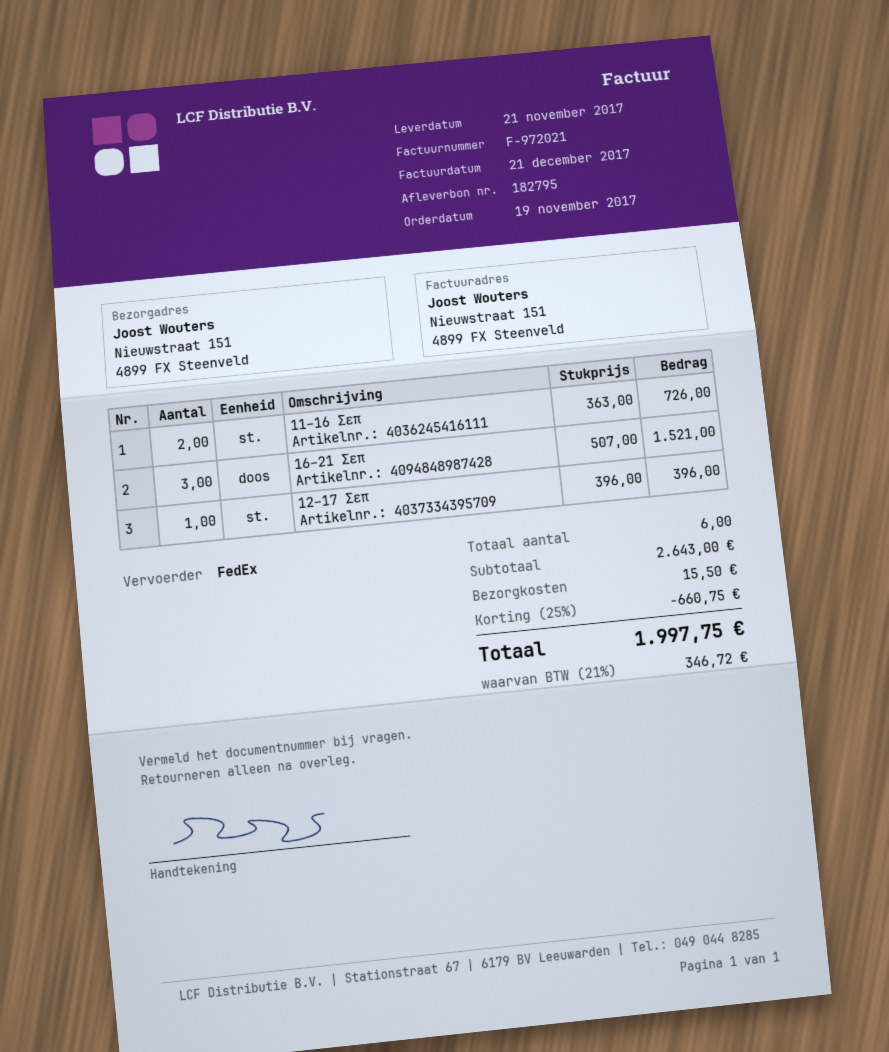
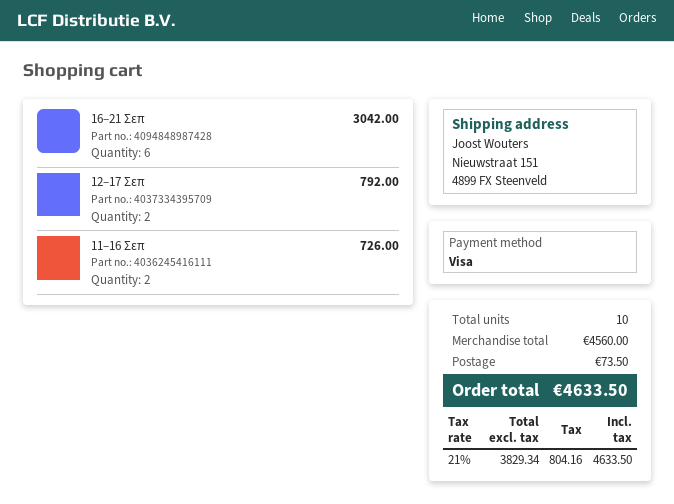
16–21 Σεπ: 3 for 1521.00 -> 6 for 3042.00
12–17 Σεπ: 1 for 396.00 -> 2 for 792.00
total quantity: 6 -> 10
subtotal: 2643.00 -> 4560.00
discount: 25% = 660.75 -> none
shipping: 15.50 -> 73.50
tax: 21% = 346.72 -> 21% = 804.16
total: 1997.75 -> 4633.50

